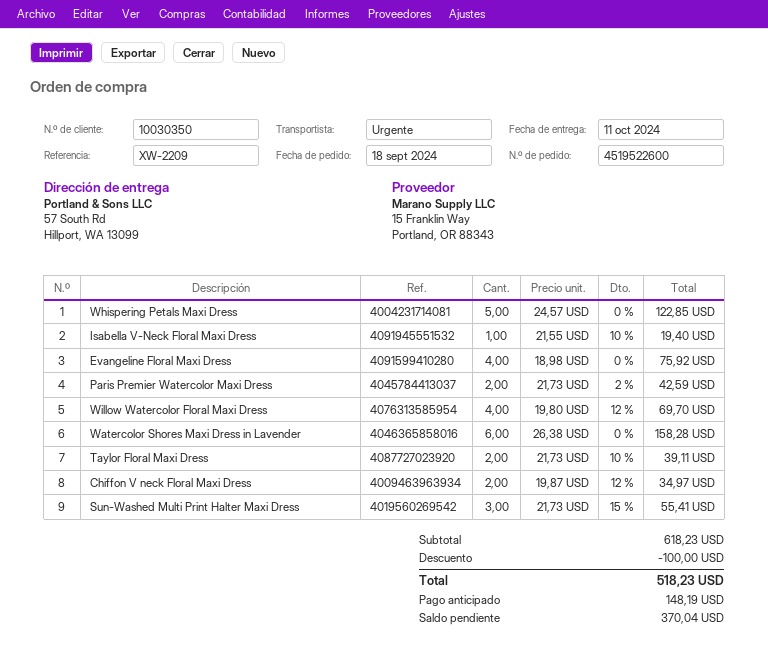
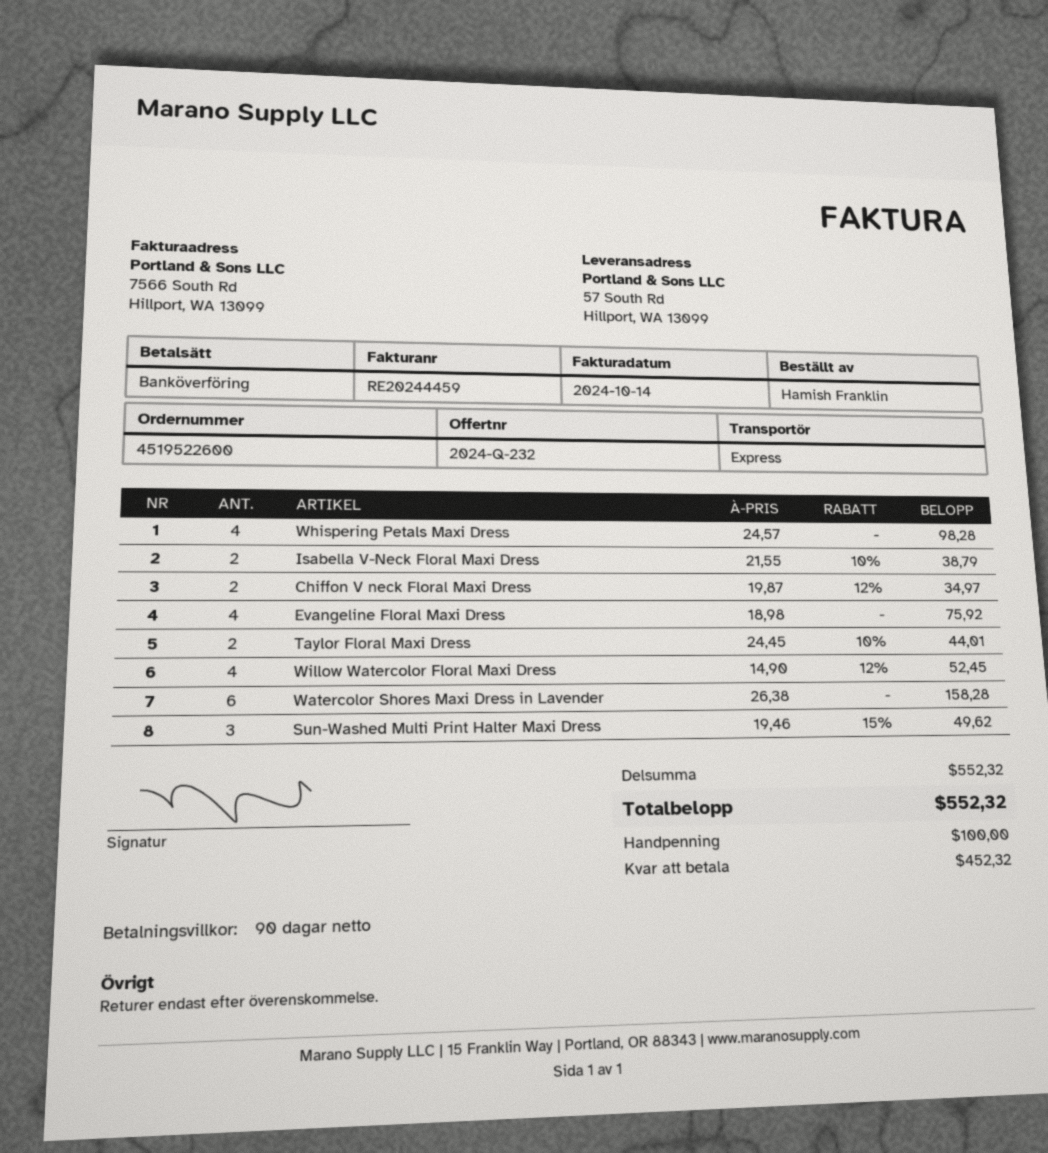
Whispering Petals Maxi Dress: 5 x 24.57 = 122.85 -> 4 x 24.57 = 98.28
Isabella V-Neck Floral Maxi Dress: 1 x 21.55 - 10% = 19.40 -> 2 x 21.55 - 10% = 38.79
Paris Premier Watercolor Maxi Dress: 2 x 21.73 - 2% = 42.59 -> none
Willow Watercolor Floral Maxi Dress: 4 x 19.80 - 12% = 69.70 -> 4 x 14.90 - 12% = 52.45
Taylor Floral Maxi Dress: 2 x 21.73 - 10% = 39.11 -> 2 x 24.45 - 10% = 44.01
Sun-Washed Multi Print Halter Maxi Dress: 3 x 21.73 - 15% = 55.41 -> 3 x 19.46 - 15% = 49.62
subtotal: 618.23 -> 552.32
discount: 100.00 -> none
total: 518.23 -> 552.32
deposit: 148.19 -> 100.00
balance: 370.04 -> 452.32

